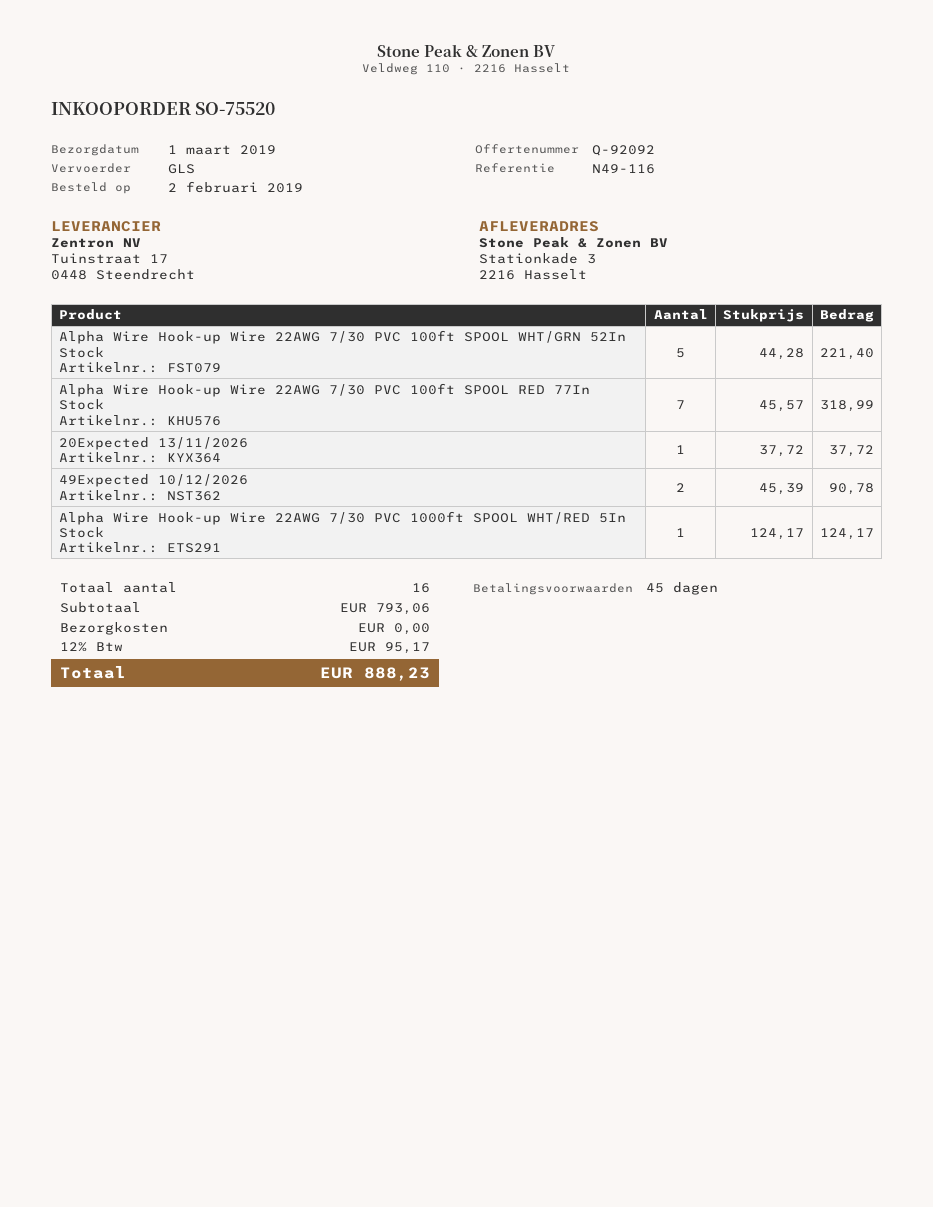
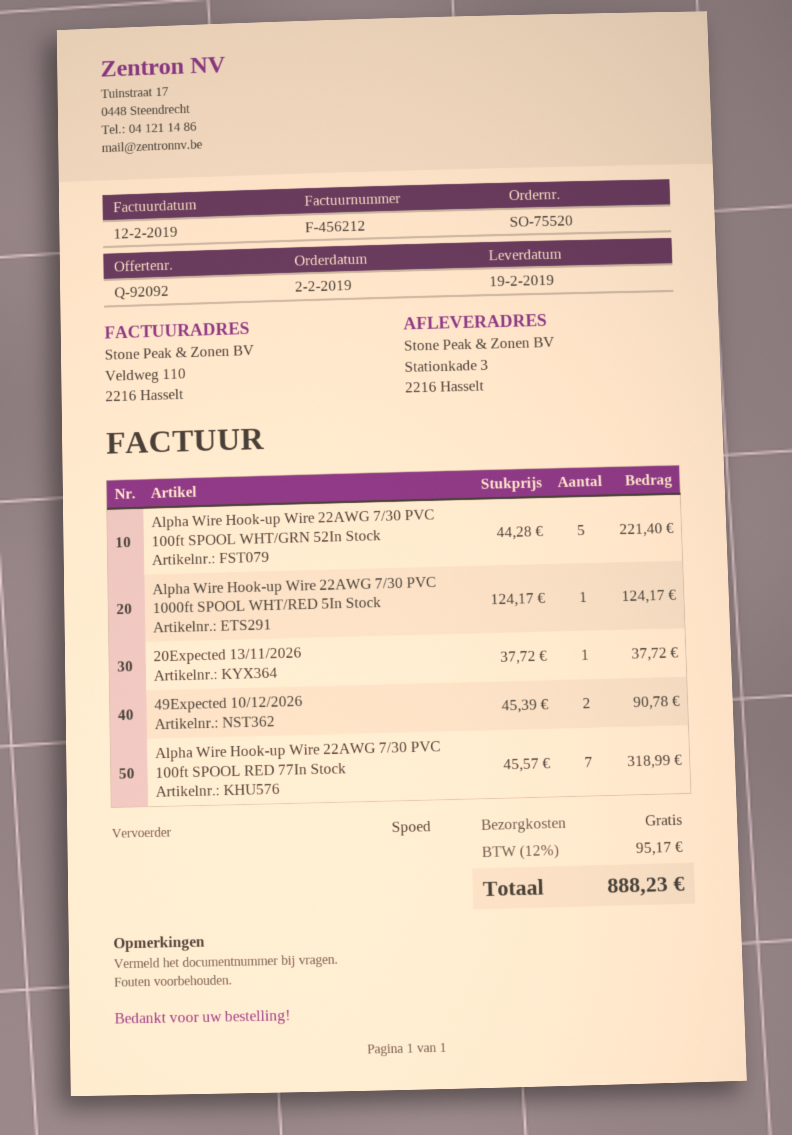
delivery date: 2019-03-01 -> 2019-02-19
shipping method: GLS -> express

